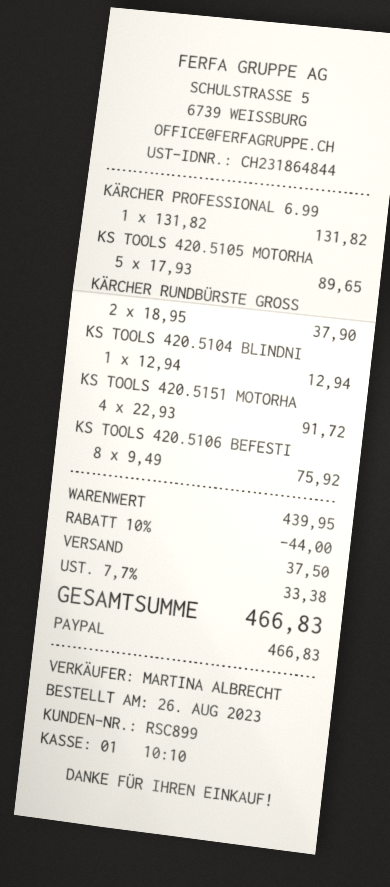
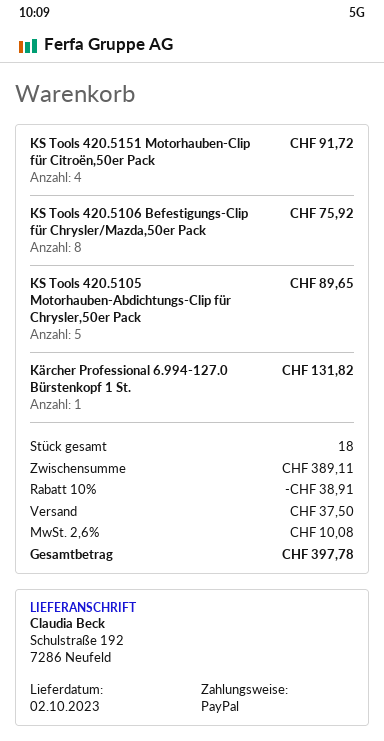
KÄRCHER RUNDBÜRSTE GROSS: 2 for 37.90 -> none
KS TOOLS 420.5104 BLINDNI: 1 for 12.94 -> none
subtotal: 439.95 -> 389.11
discount: 10% = 44.00 -> 10% = 38.91
tax: 7.7% = 33.38 -> 2.6% = 10.08
total: 466.83 -> 397.78

